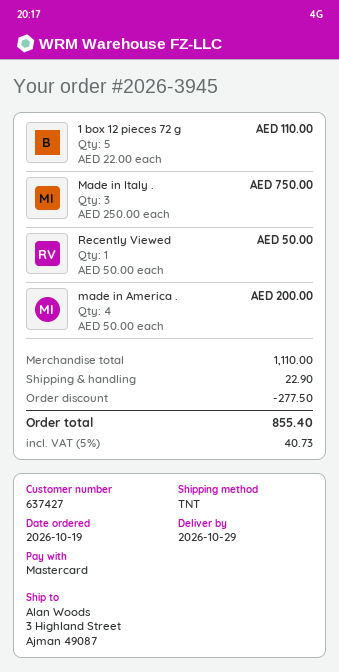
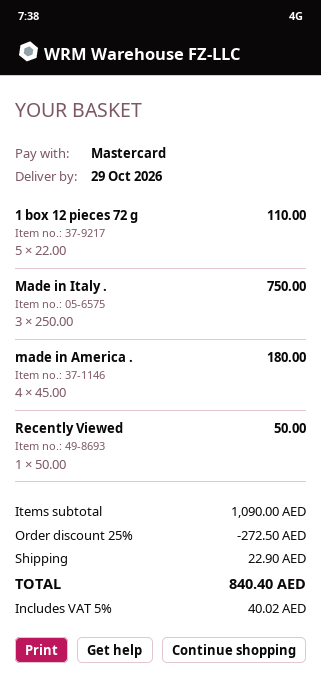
made in America .: 4 x 50.00 = 200.00 -> 4 x 45.00 = 180.00
subtotal: 1110.00 -> 1090.00
discount: 277.50 -> 272.50
tax: 5% = 40.73 -> 5% = 40.02
total: 855.40 -> 840.40

